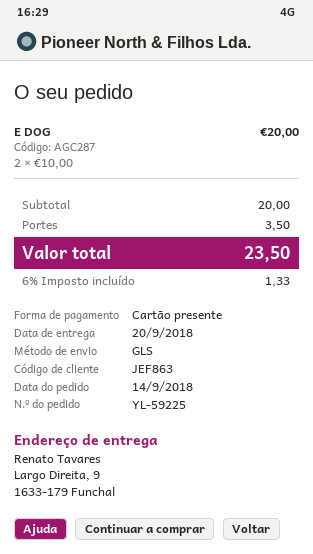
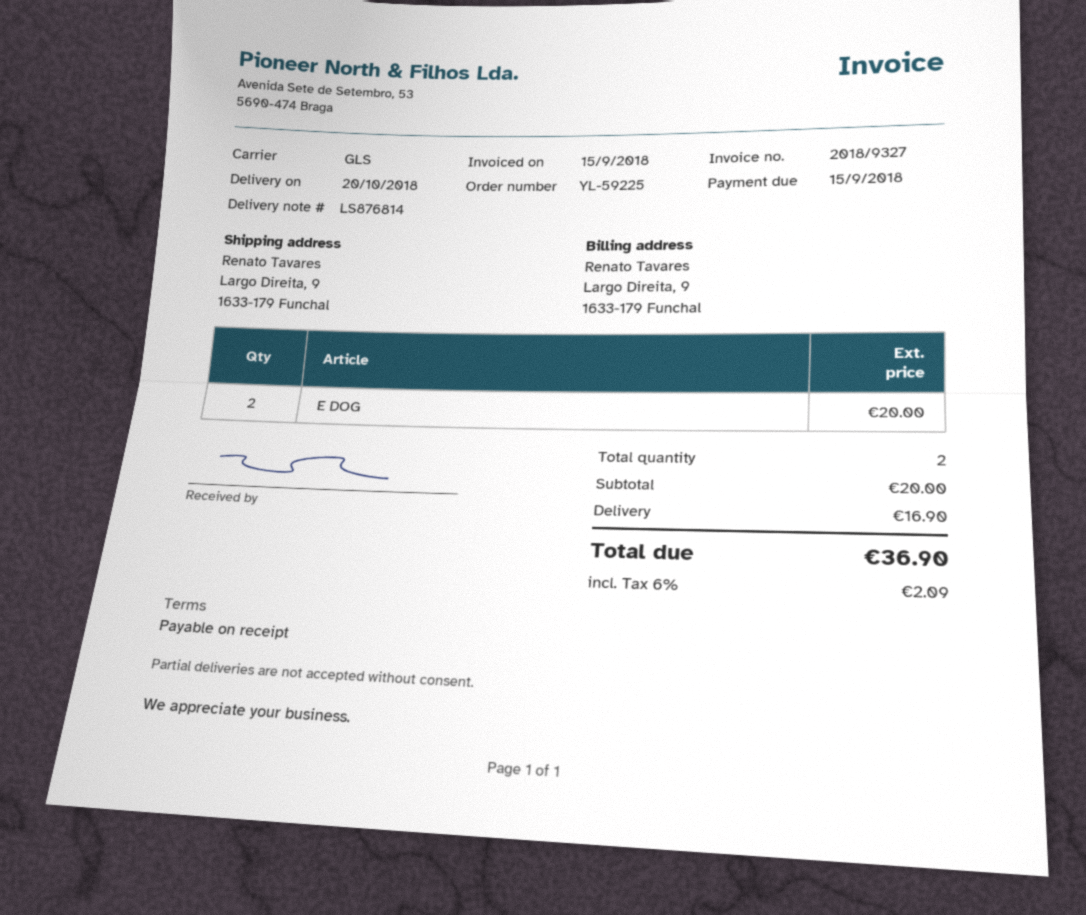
delivery date: 2018-09-20 -> 2018-10-20
shipping: 3.50 -> 16.90
tax: 6% = 1.33 -> 6% = 2.09
total: 23.50 -> 36.90

